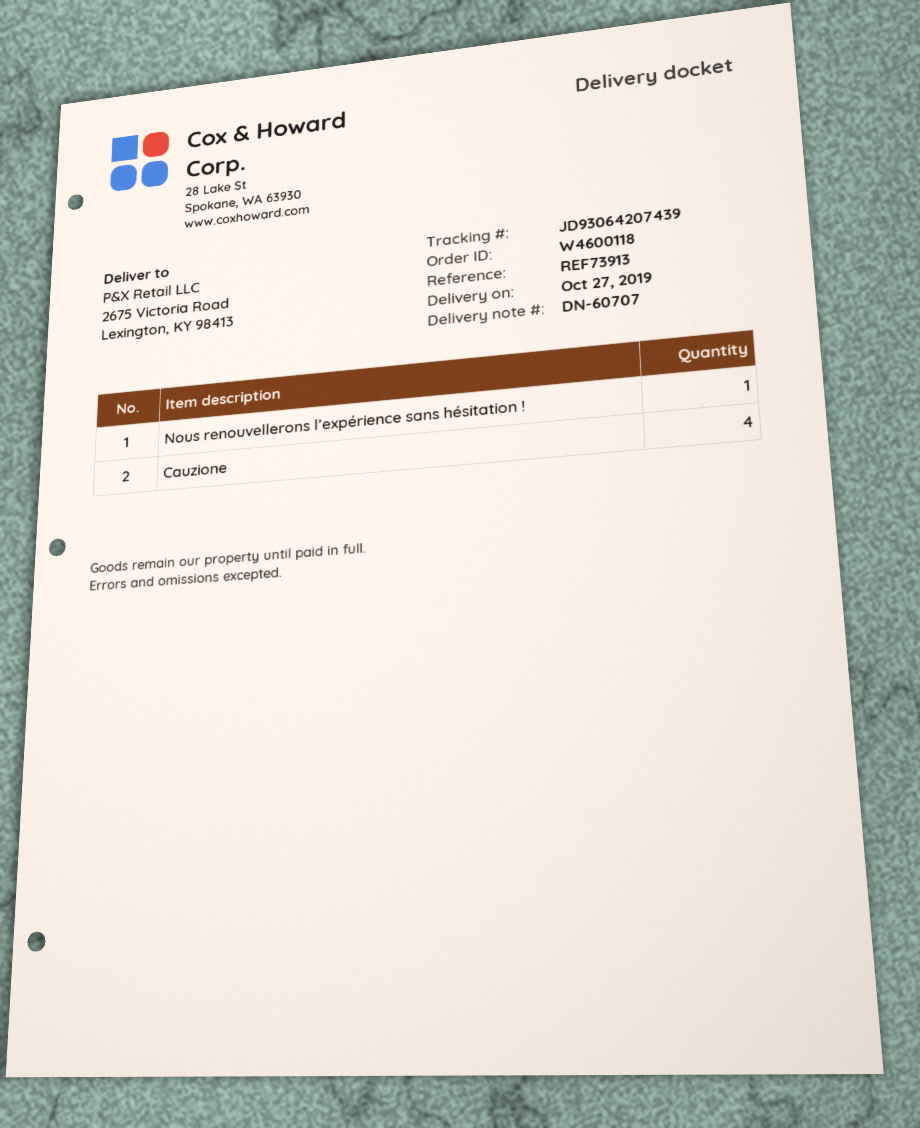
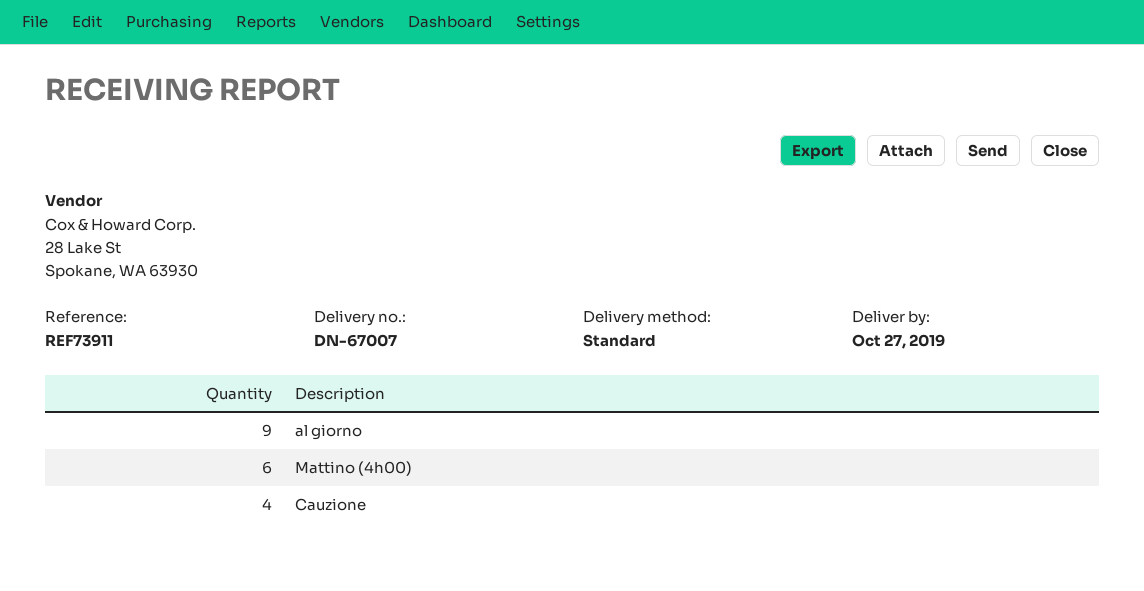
delivery note number: DN-60707 -> DN-67007
reference: REF73913 -> REF73911
Nous renouvellerons l’expérience sans hésitation !: 1 -> none
al giorno: none -> 9
Mattino (4h00): none -> 6

